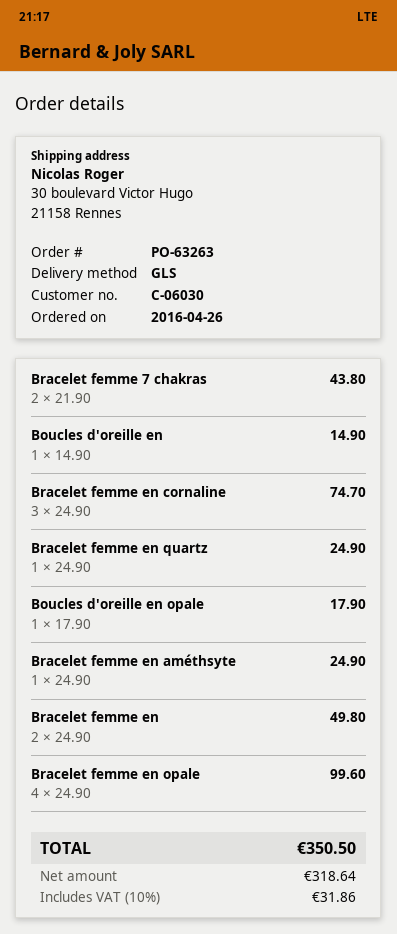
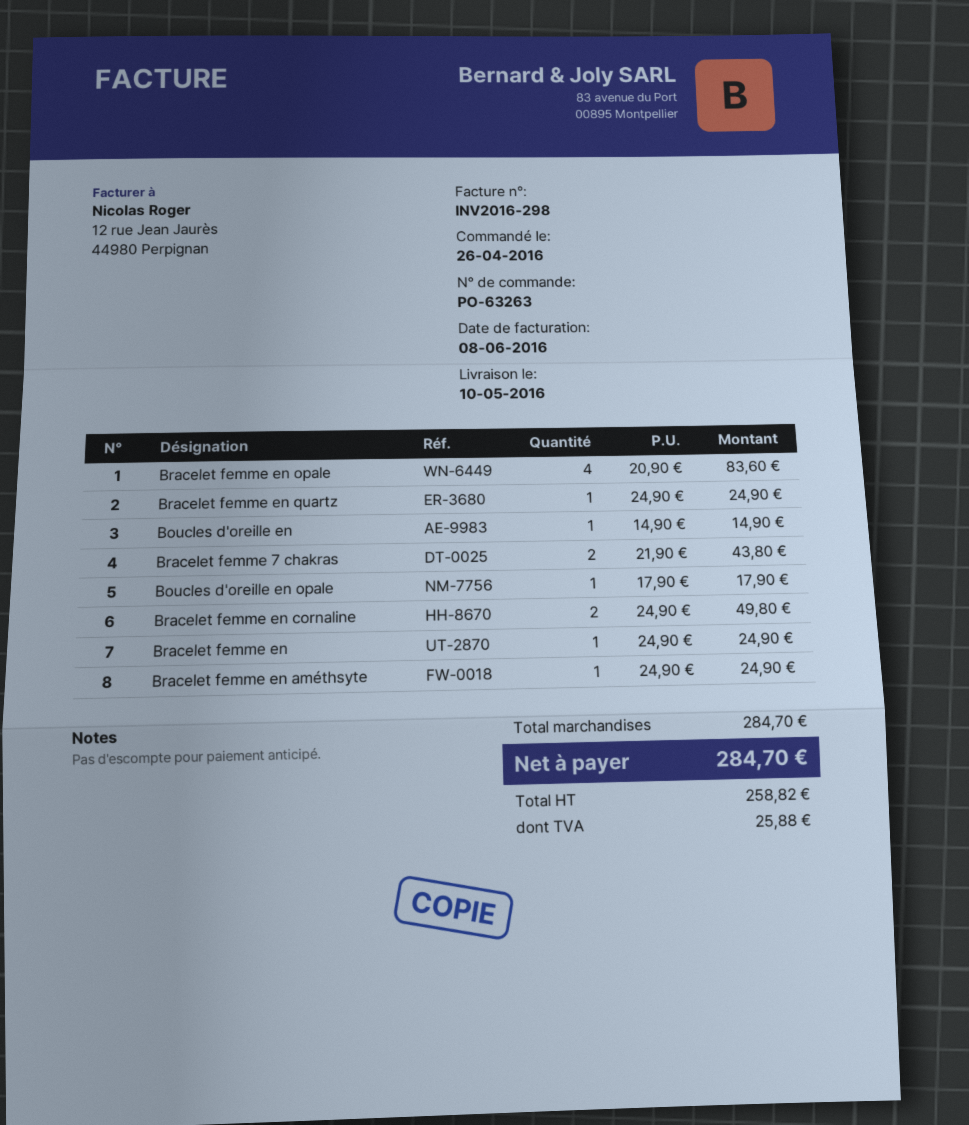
Bracelet femme en cornaline: 3 x 24.90 = 74.70 -> 2 x 24.90 = 49.80
Bracelet femme en: 2 x 24.90 = 49.80 -> 1 x 24.90 = 24.90
Bracelet femme en opale: 4 x 24.90 = 99.60 -> 4 x 20.90 = 83.60
net: 318.64 -> 258.82
tax: 31.86 -> 25.88
total: 350.50 -> 284.70

